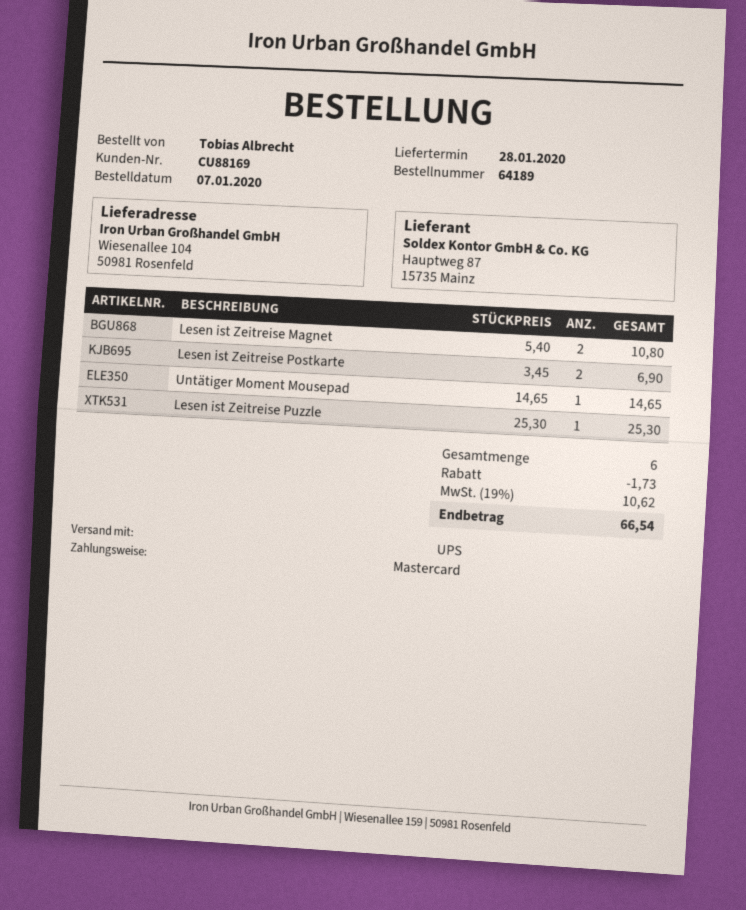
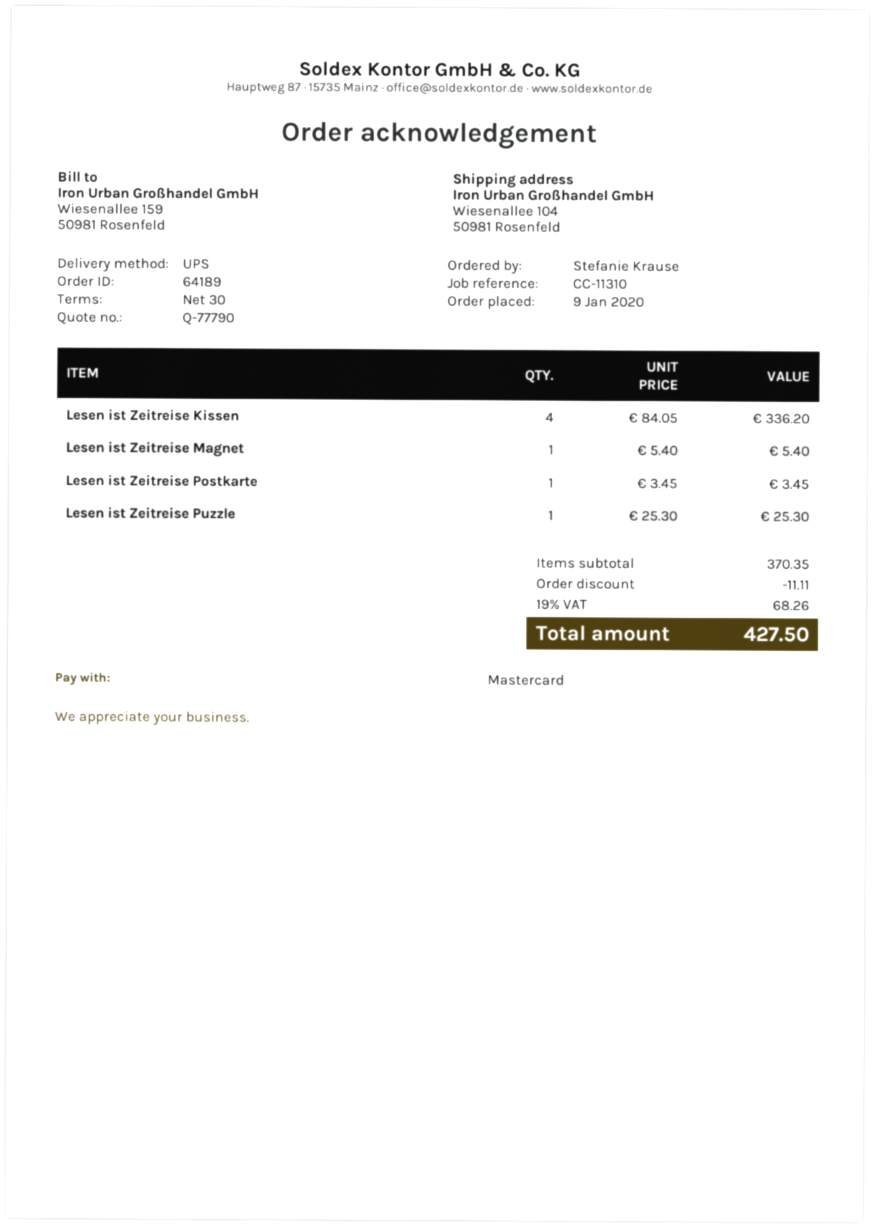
order date: 2020-01-07 -> 2020-01-09
ordered by: Tobias Albrecht -> Stefanie Krause
Lesen ist Zeitreise Magnet: 2 x 5.40 = 10.80 -> 1 x 5.40 = 5.40
Lesen ist Zeitreise Postkarte: 2 x 3.45 = 6.90 -> 1 x 3.45 = 3.45
Untätiger Moment Mousepad: 1 x 14.65 = 14.65 -> none
Lesen ist Zeitreise Kissen: none -> 4 x 84.05 = 336.20
discount: 1.73 -> 11.11
tax: 19% = 10.62 -> 19% = 68.26
total: 66.54 -> 427.50

